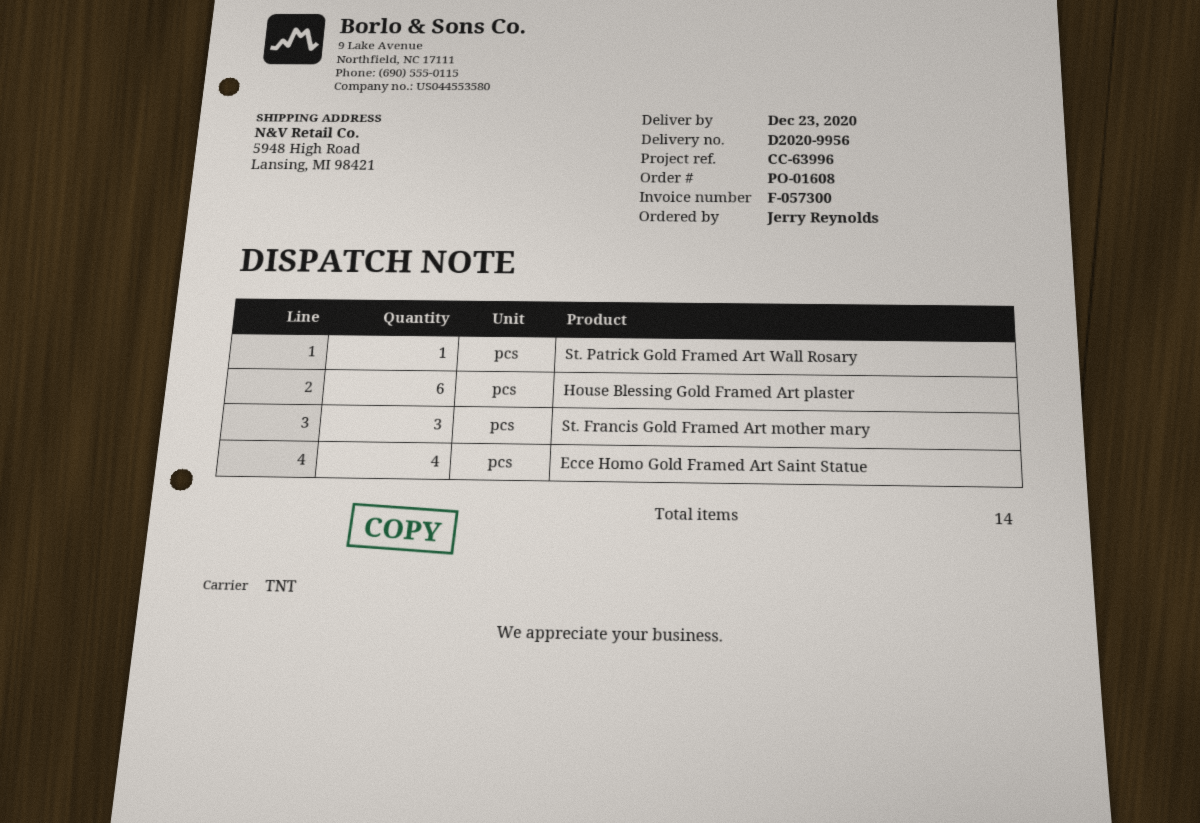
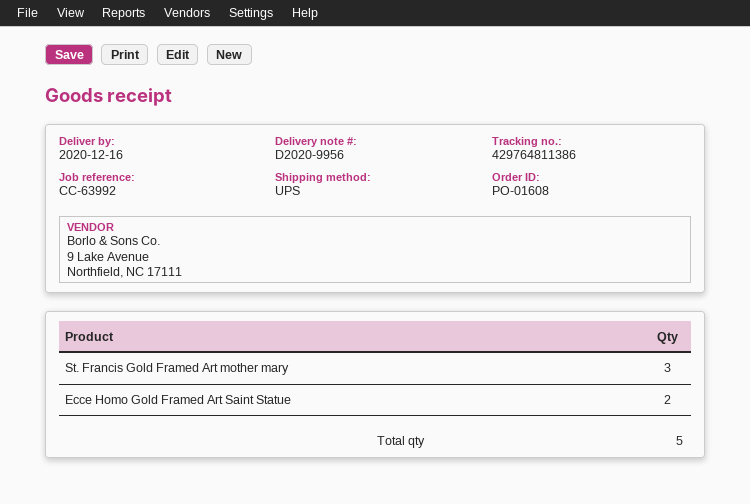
delivery date: 2020-12-23 -> 2020-12-16
reference: CC-63996 -> CC-63992
shipping method: TNT -> UPS
St. Patrick Gold Framed Art Wall Rosary: 1 -> none
House Blessing Gold Framed Art plaster: 6 -> none
Ecce Homo Gold Framed Art Saint Statue: 4 -> 2
total quantity: 14 -> 5

